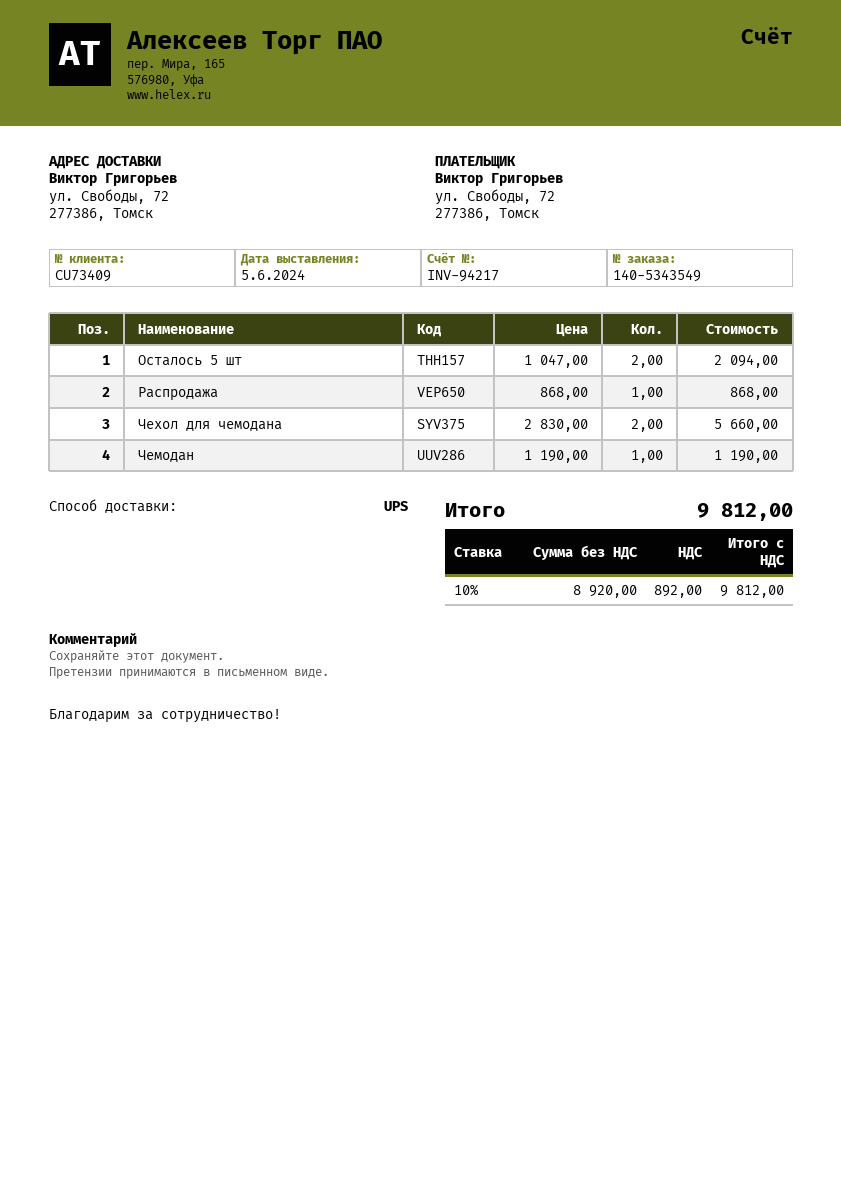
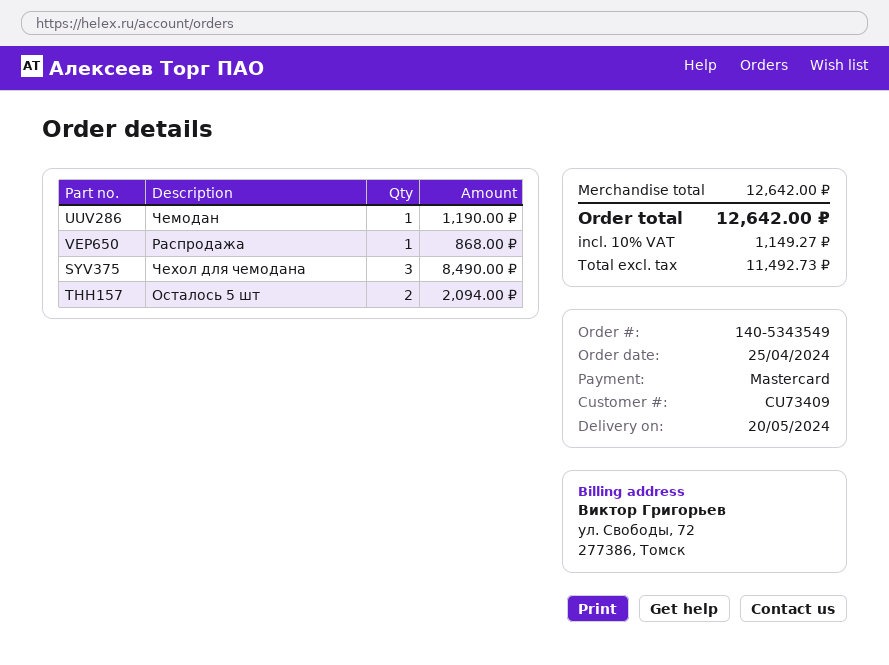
Чехол для чемодана: 2 for 5660.00 -> 3 for 8490.00
net: 8920.00 -> 11492.73
tax: 10% = 892.00 -> 10% = 1149.27
total: 9812.00 -> 12642.00

